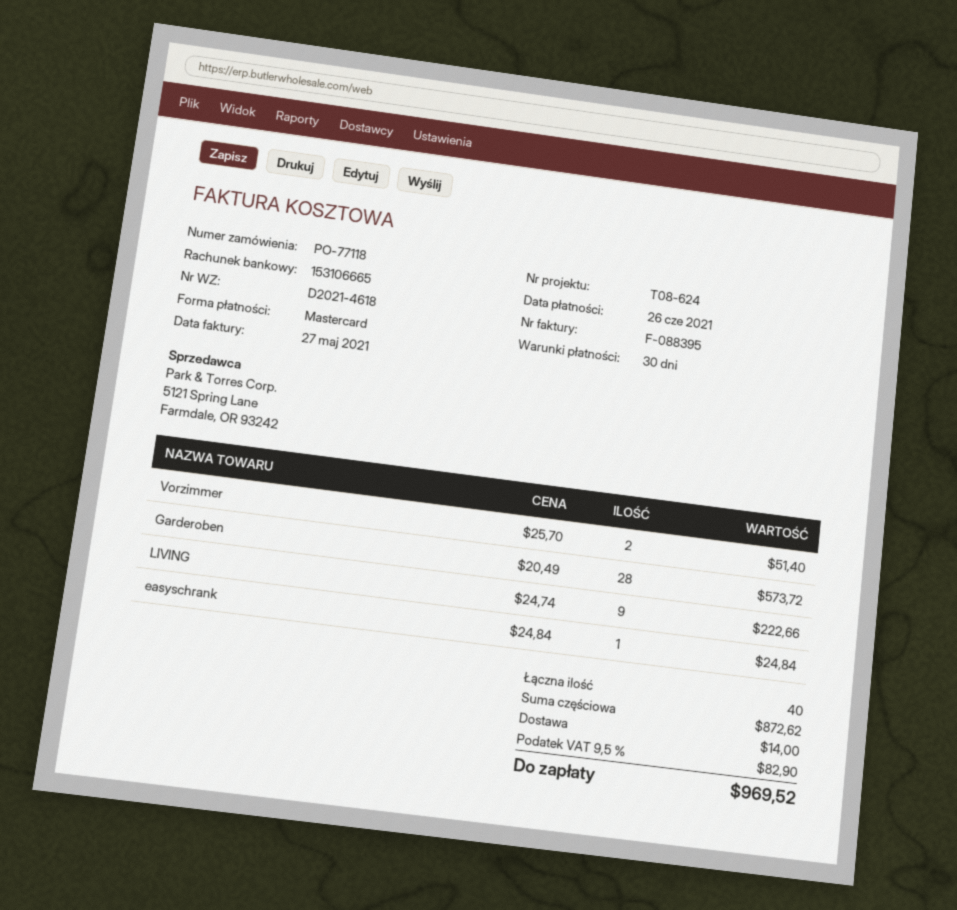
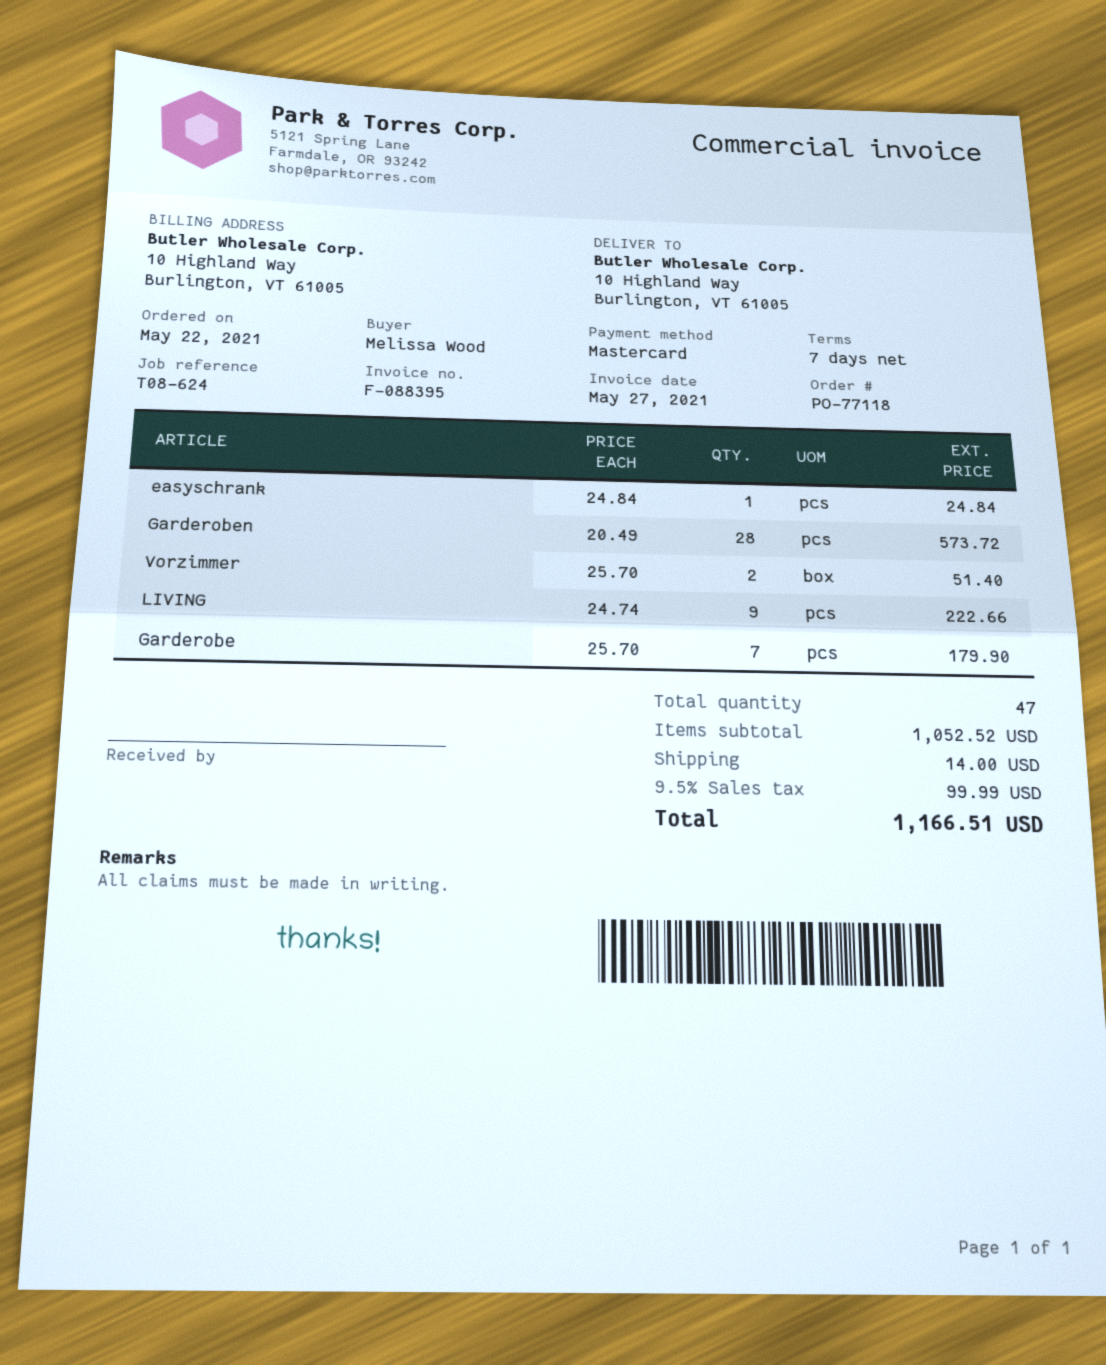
payment terms: 30 days -> 7 days
Garderobe: none -> 7 x 25.70 = 179.90
total quantity: 40 -> 47
subtotal: 872.62 -> 1052.52
tax: 9.5% = 82.90 -> 9.5% = 99.99
total: 969.52 -> 1166.51

